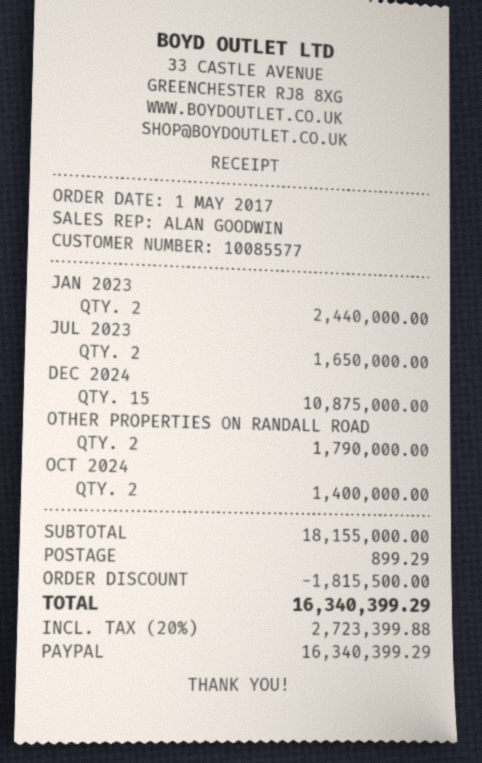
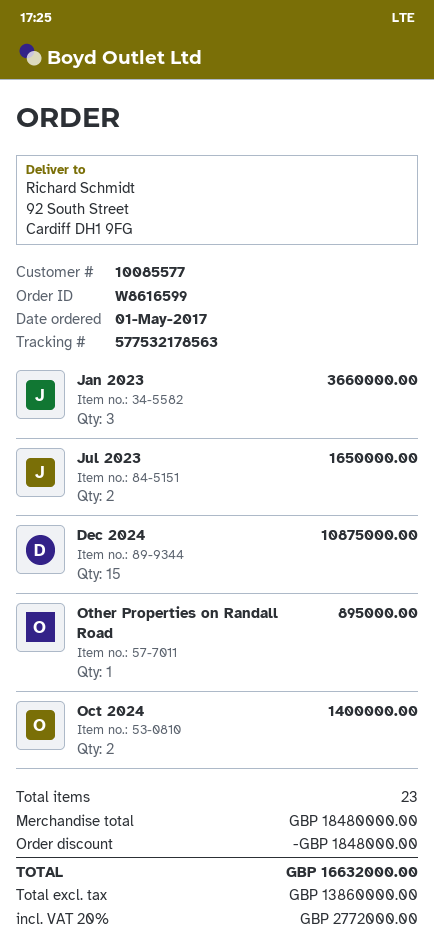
JAN 2023: 2 for 2440000.00 -> 3 for 3660000.00
OTHER PROPERTIES ON RANDALL ROAD: 2 for 1790000.00 -> 1 for 895000.00
subtotal: 18155000.00 -> 18480000.00
discount: 1815500.00 -> 1848000.00
shipping: 899.29 -> none
tax: 20% = 2723399.88 -> 20% = 2772000.00
total: 16340399.29 -> 16632000.00

